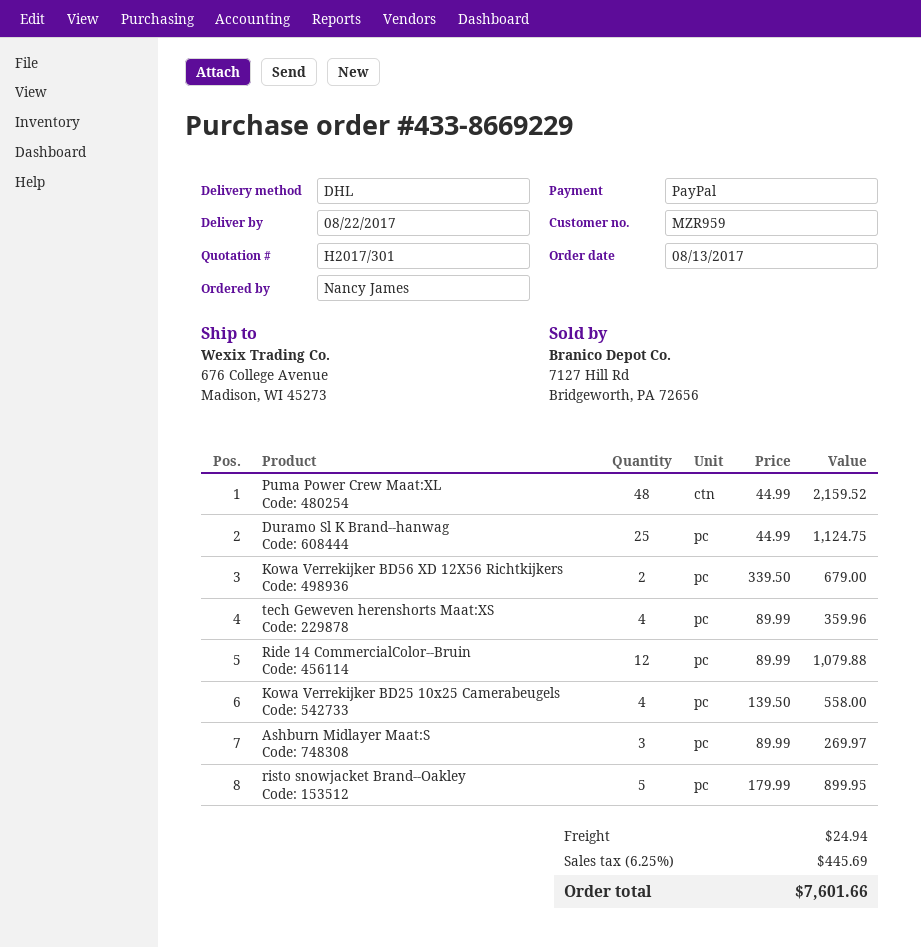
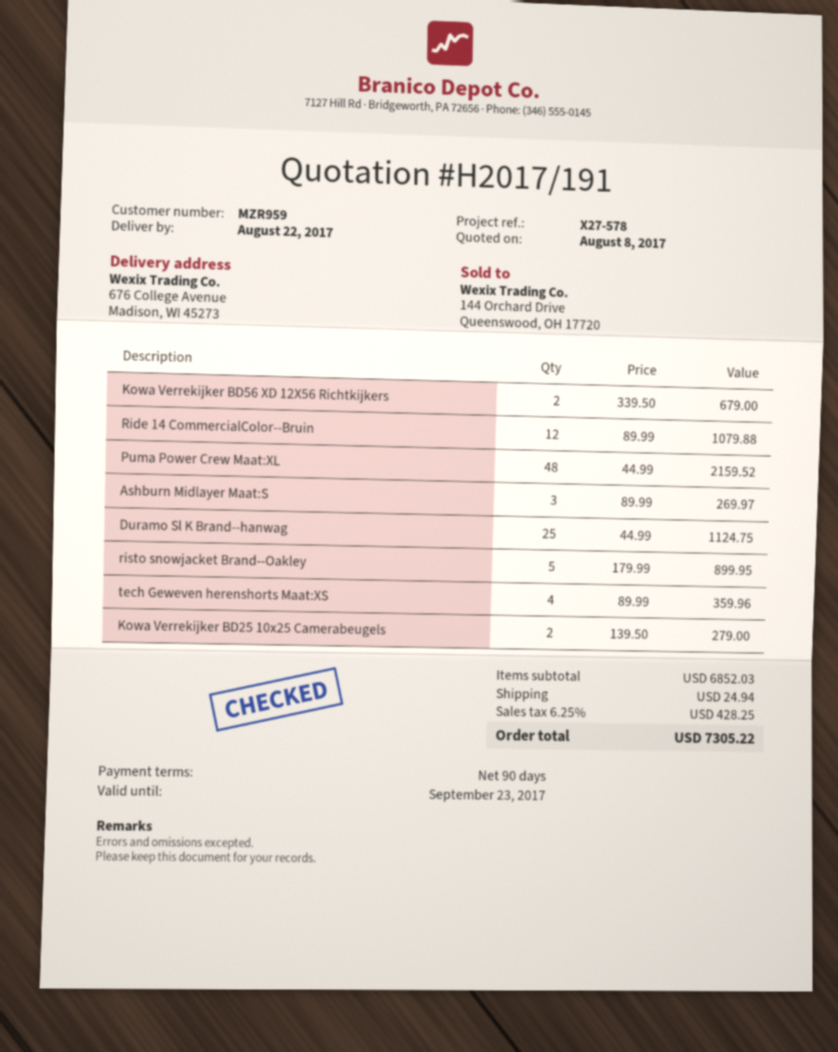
quote number: H2017/301 -> H2017/191
Kowa Verrekijker BD25 10x25 Camerabeugels: 4 x 139.50 = 558.00 -> 2 x 139.50 = 279.00
tax: 6.25% = 445.69 -> 6.25% = 428.25
total: 7601.66 -> 7305.22

